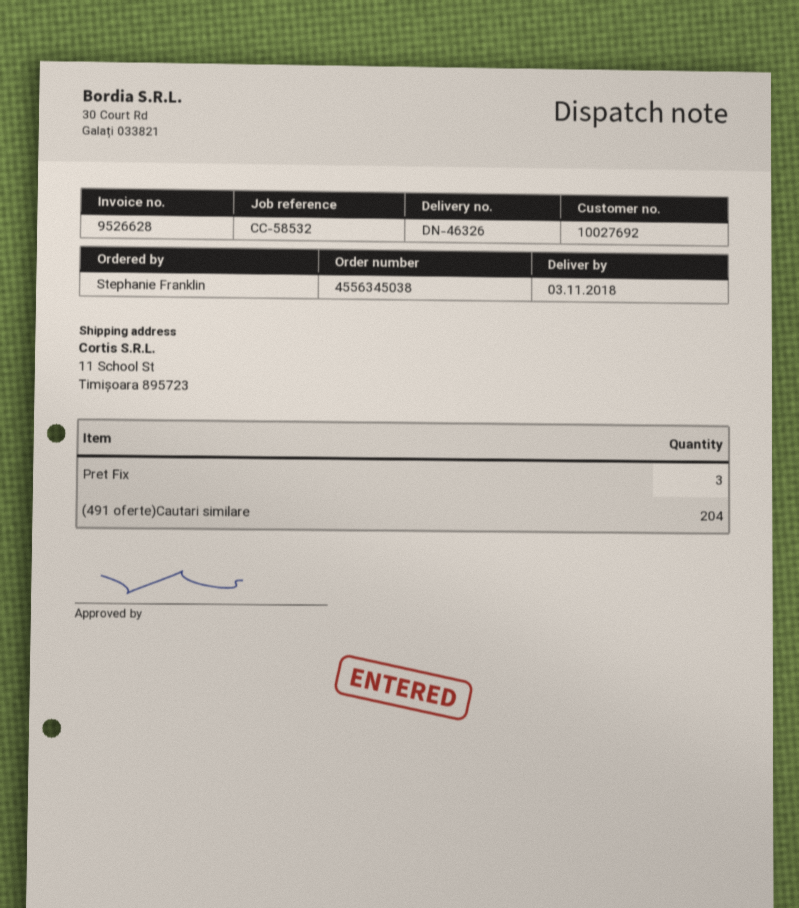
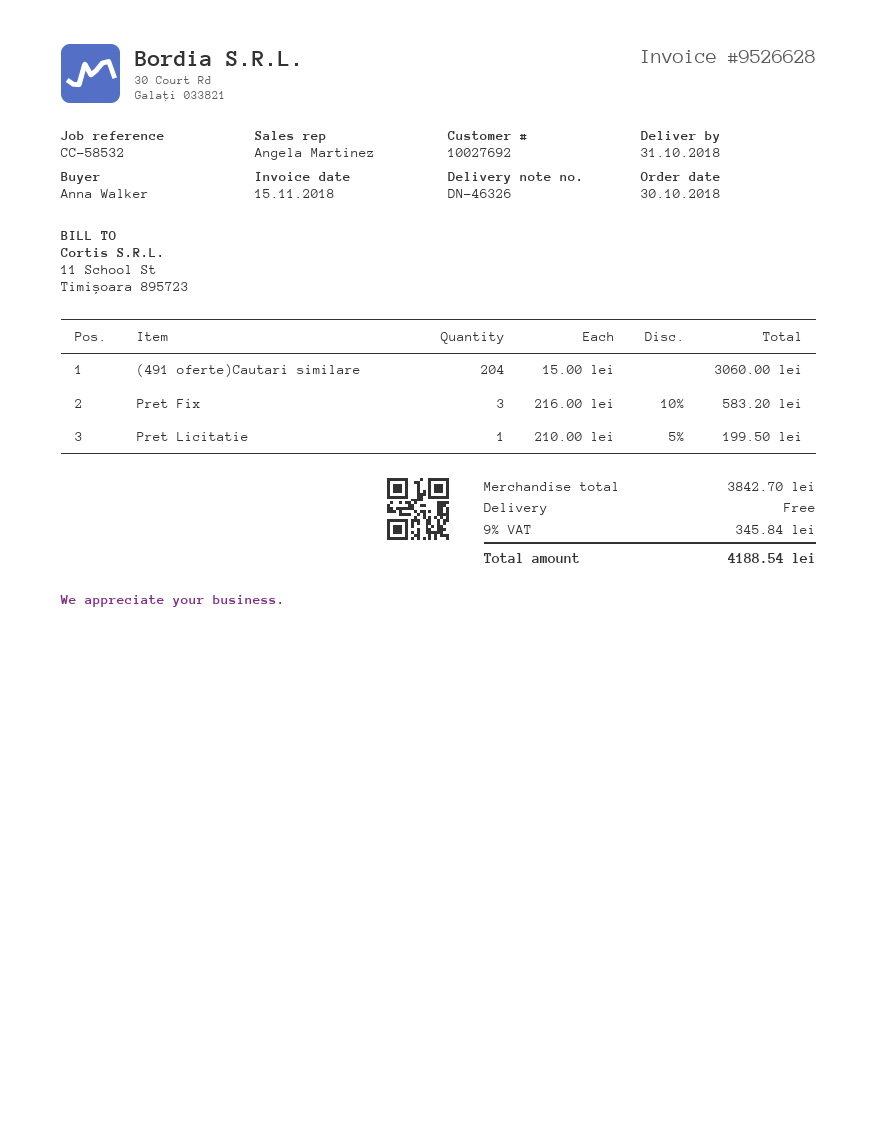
delivery date: 2018-11-03 -> 2018-10-31
ordered by: Stephanie Franklin -> Anna Walker
Pret Licitatie: none -> 1

